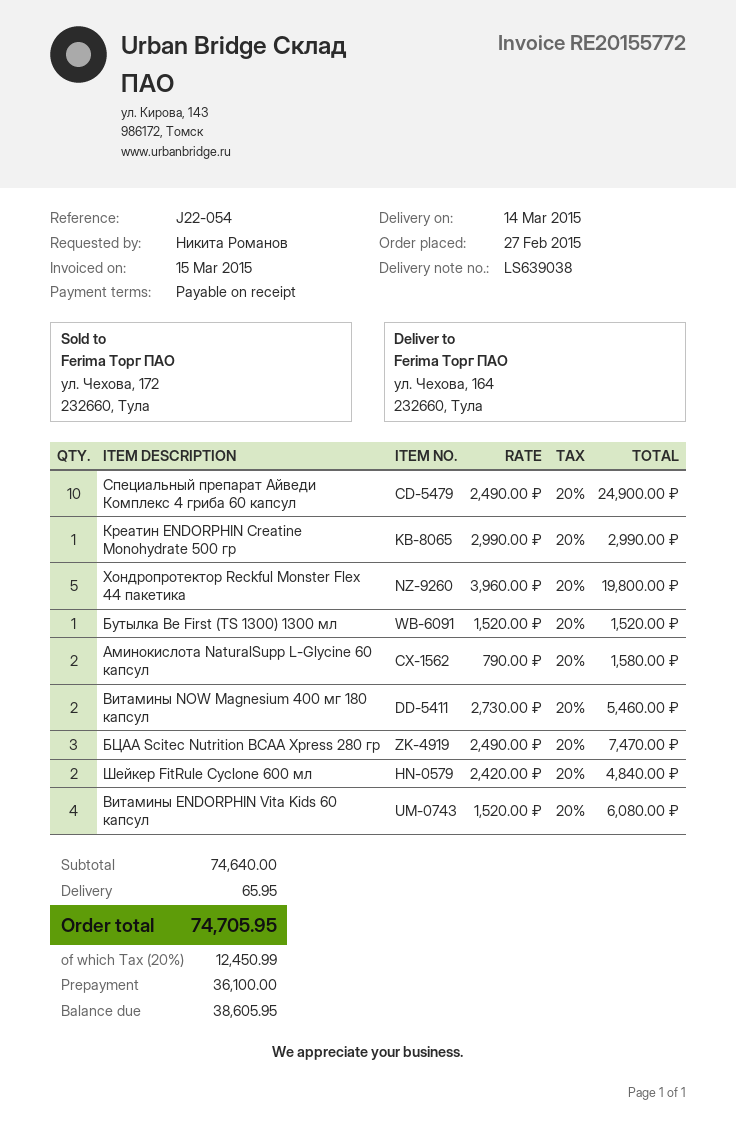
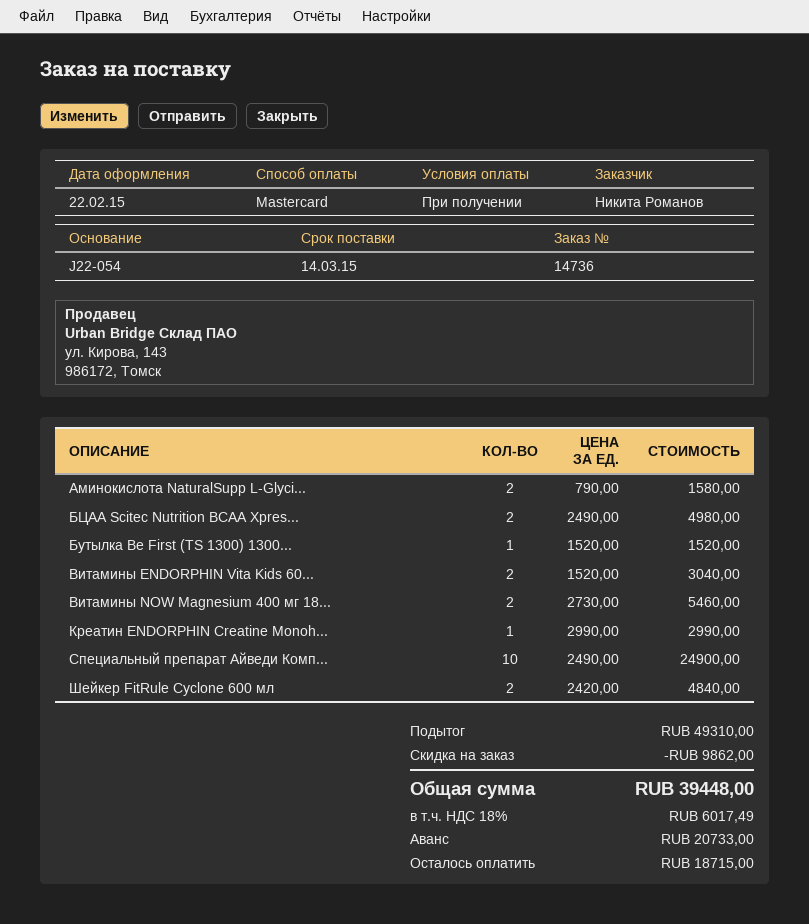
order date: 2015-02-27 -> 2015-02-22
Хондропротектор Reckful Monster Flex 44 пакетика: 5 x 3960.00 = 19800.00 -> none
БЦАА Scitec Nutrition BCAA Xpress 280 гр: 3 x 2490.00 = 7470.00 -> 2 x 2490.00 = 4980.00
Витамины ENDORPHIN Vita Kids 60 капсул: 4 x 1520.00 = 6080.00 -> 2 x 1520.00 = 3040.00
subtotal: 74640.00 -> 49310.00
discount: none -> 9862.00
shipping: 65.95 -> none
tax: 20% = 12450.99 -> 18% = 6017.49
total: 74705.95 -> 39448.00
deposit: 36100.00 -> 20733.00
balance: 38605.95 -> 18715.00

